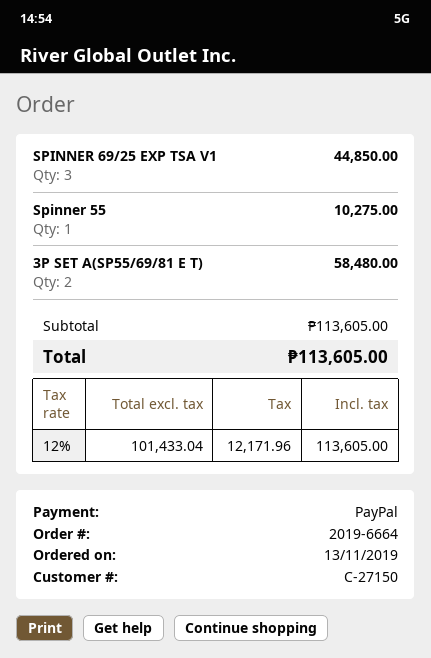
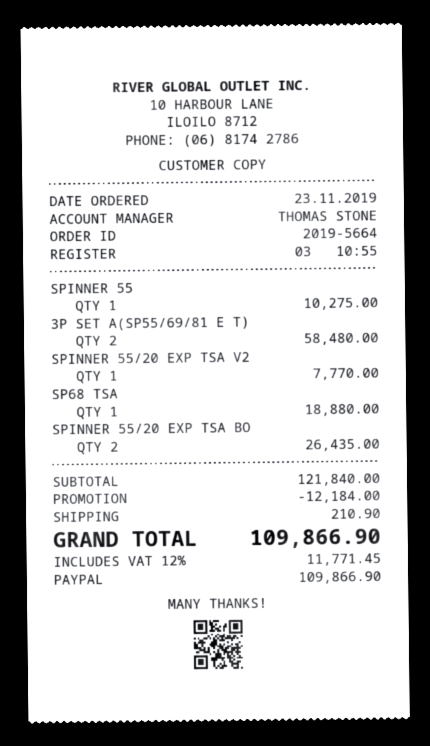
order number: 2019-6664 -> 2019-5664
order date: 2019-11-13 -> 2019-11-23
SPINNER 69/25 EXP TSA V1: 3 for 44850.00 -> none
SPINNER 55/20 EXP TSA V2: none -> 1 for 7770.00
SP68 TSA: none -> 1 for 18880.00
SPINNER 55/20 EXP TSA BO: none -> 2 for 26435.00
subtotal: 113605.00 -> 121840.00
discount: none -> 12184.00
shipping: none -> 210.90
tax: 12% = 12171.96 -> 12% = 11771.45
total: 113605.00 -> 109866.90

